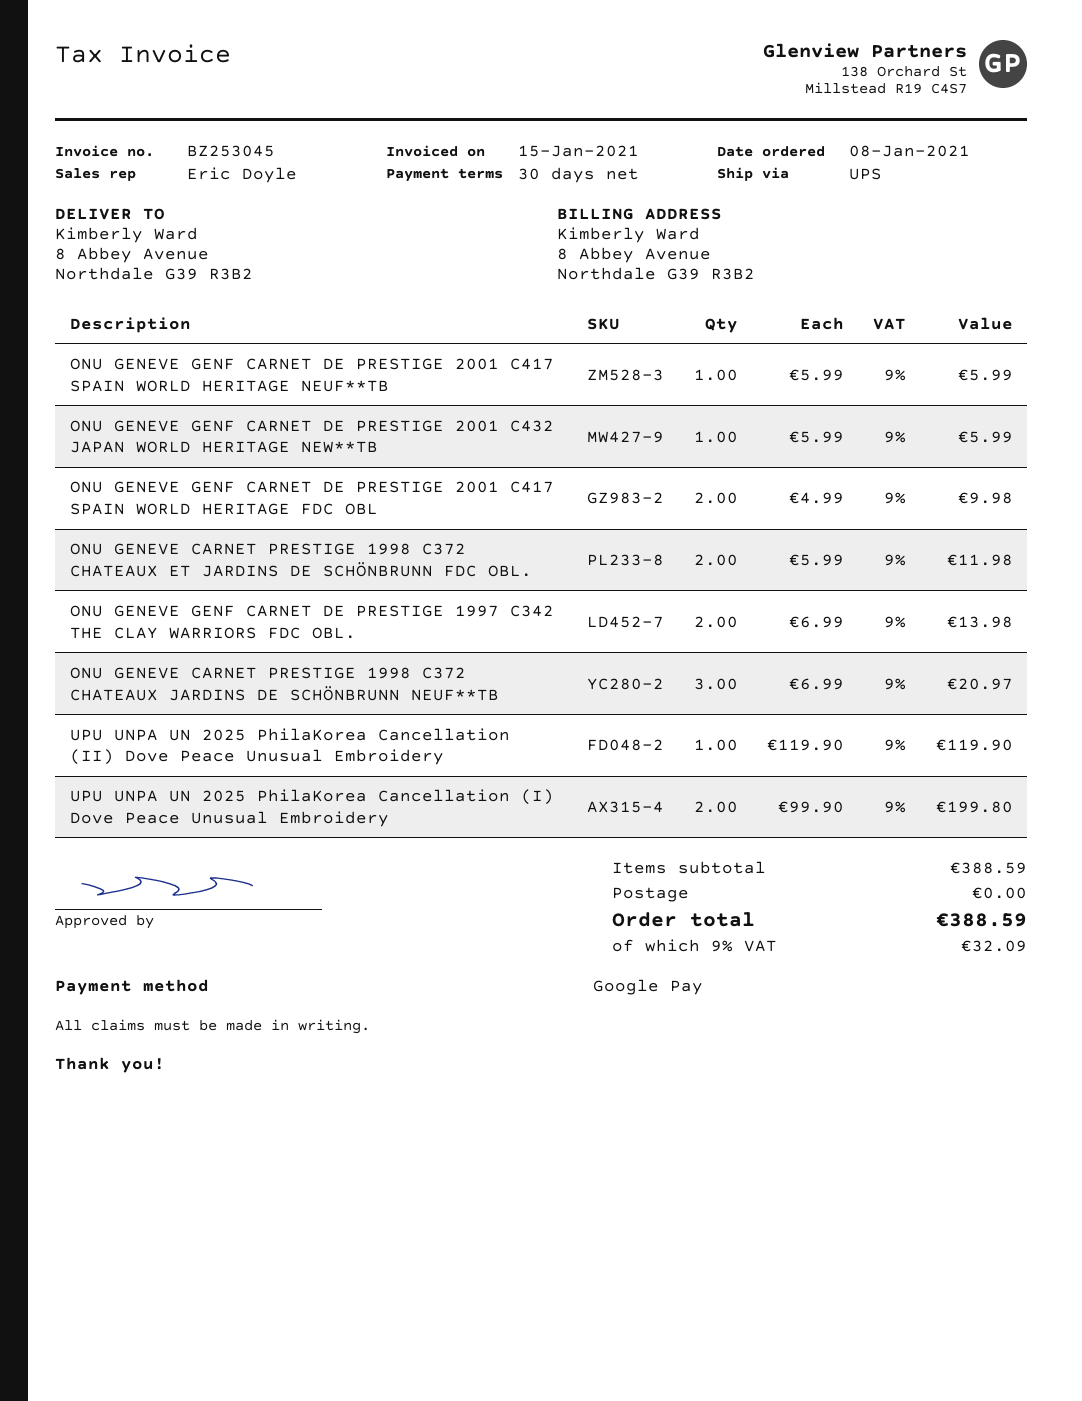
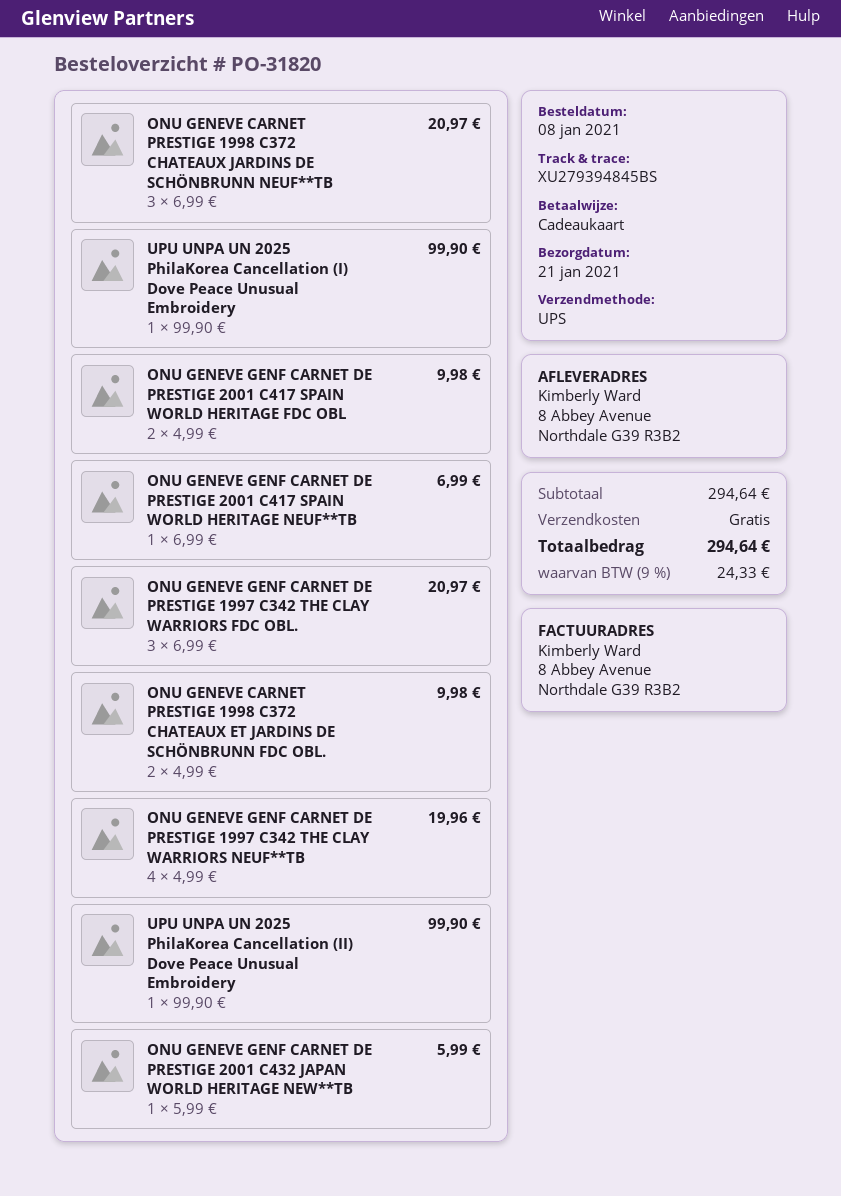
payment method: Google Pay -> gift card
ONU GENEVE GENF CARNET DE PRESTIGE 2001 C417 SPAIN WORLD HERITAGE NEUF**TB: 1 x 5.99 = 5.99 -> 1 x 6.99 = 6.99
ONU GENEVE CARNET PRESTIGE 1998 C372 CHATEAUX ET JARDINS DE SCHÖNBRUNN FDC OBL.: 2 x 5.99 = 11.98 -> 2 x 4.99 = 9.98
ONU GENEVE GENF CARNET DE PRESTIGE 1997 C342 THE CLAY WARRIORS FDC OBL.: 2 x 6.99 = 13.98 -> 3 x 6.99 = 20.97
UPU UNPA UN 2025 PhilaKorea Cancellation (II) Dove Peace Unusual Embroidery: 1 x 119.90 = 119.90 -> 1 x 99.90 = 99.90
UPU UNPA UN 2025 PhilaKorea Cancellation (I) Dove Peace Unusual Embroidery: 2 x 99.90 = 199.80 -> 1 x 99.90 = 99.90
ONU GENEVE GENF CARNET DE PRESTIGE 1997 C342 THE CLAY WARRIORS NEUF**TB: none -> 4 x 4.99 = 19.96
subtotal: 388.59 -> 294.64
tax: 9% = 32.09 -> 9% = 24.33
total: 388.59 -> 294.64

